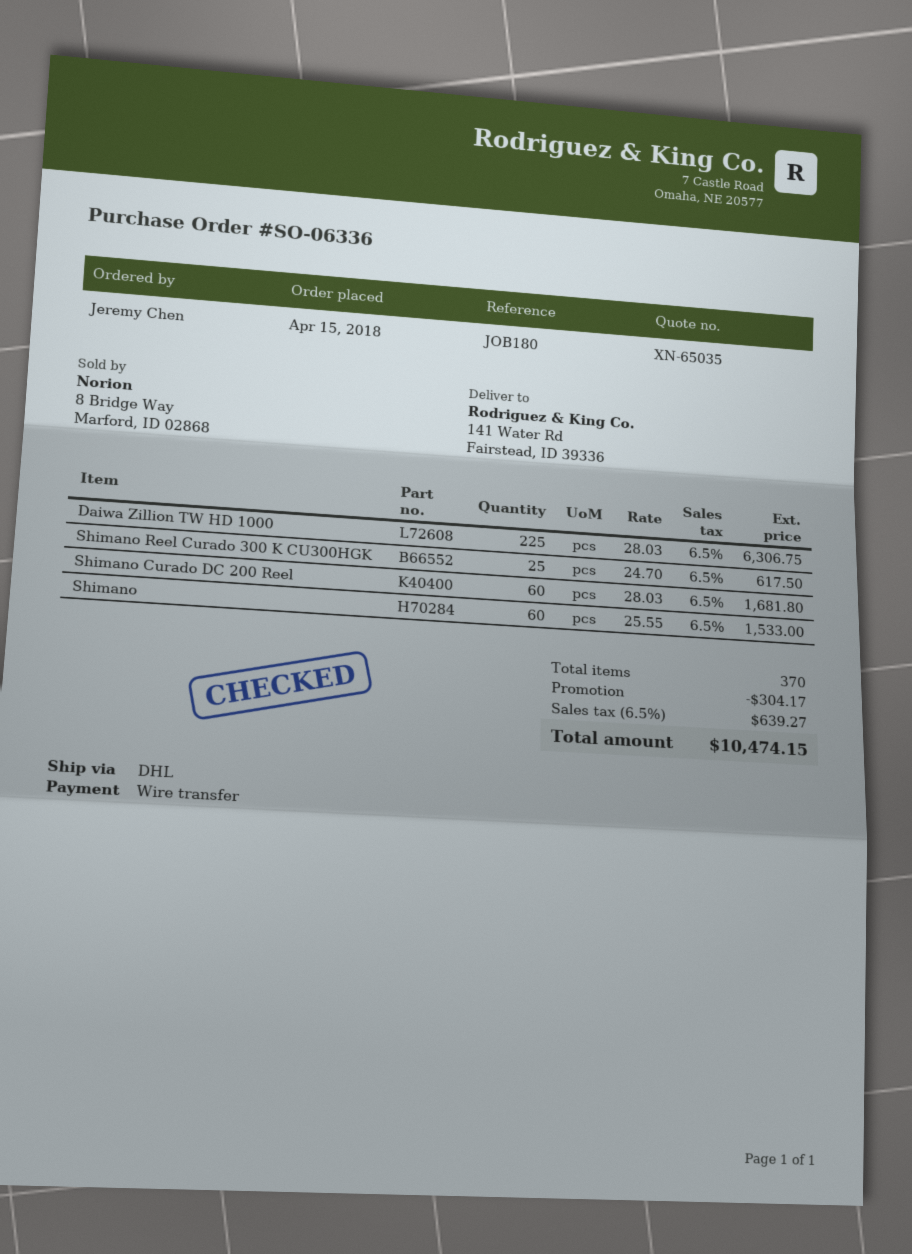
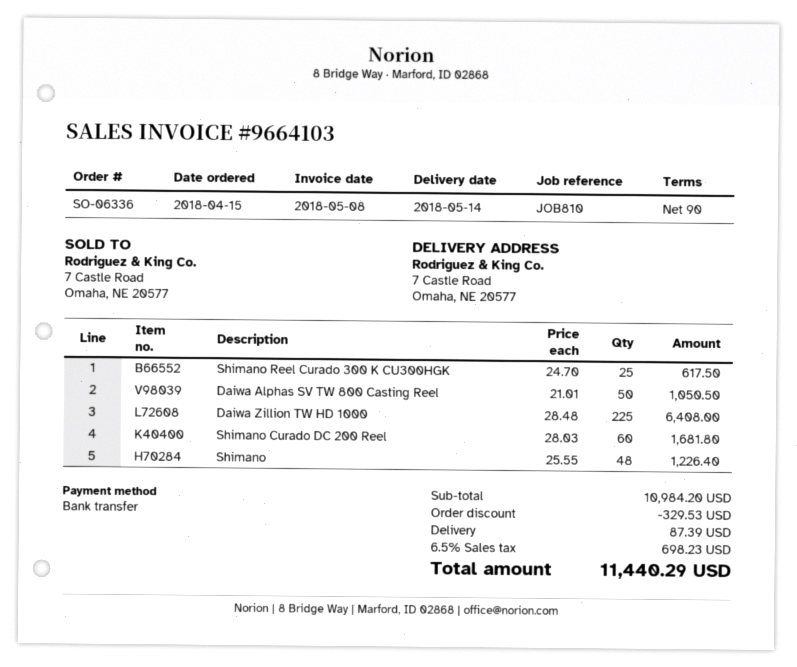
reference: JOB180 -> JOB810
ship to: 141 Water Rd, Fairstead, ID 39336 -> 7 Castle Road, Omaha, NE 20577
Daiwa Zillion TW HD 1000: 225 x 28.03 = 6306.75 -> 225 x 28.48 = 6408.00
Shimano: 60 x 25.55 = 1533.00 -> 48 x 25.55 = 1226.40
Daiwa Alphas SV TW 800 Casting Reel: none -> 50 x 21.01 = 1050.50
discount: 304.17 -> 329.53
shipping: none -> 87.39
tax: 6.5% = 639.27 -> 6.5% = 698.23
total: 10474.15 -> 11440.29

